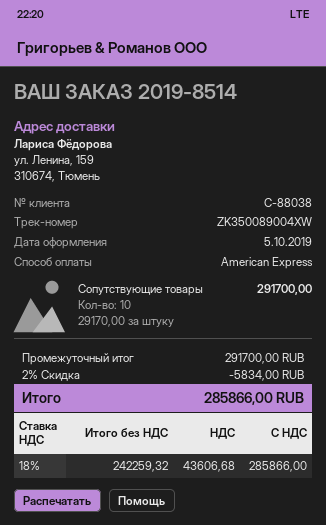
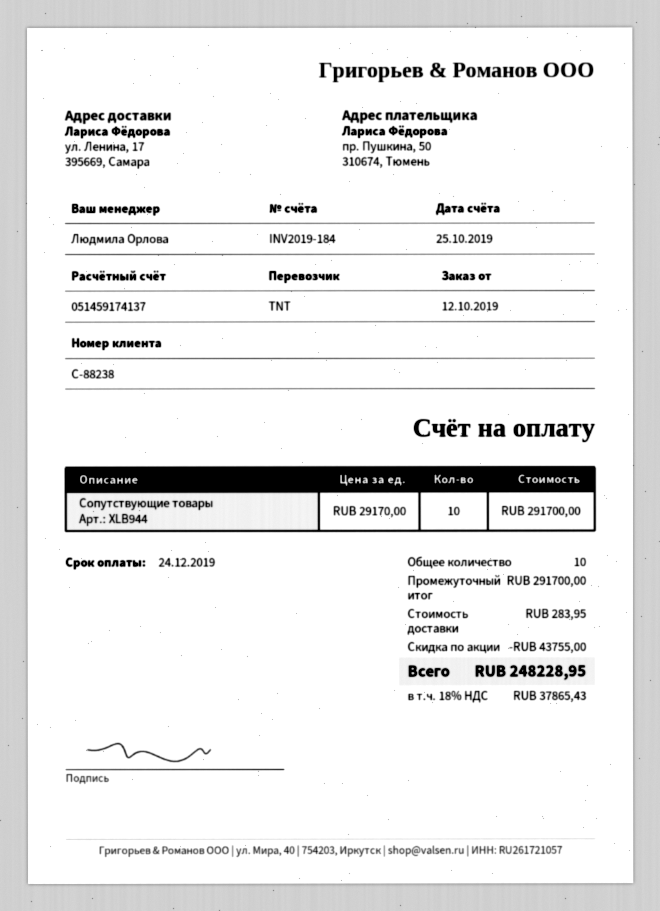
order date: 2019-10-05 -> 2019-10-12
customer number: C-88038 -> C-88238
ship to: ул. Ленина, 159, 310674, Тюмень -> ул. Ленина, 17, 395669, Самара
discount: 5834.00 -> 43755.00
shipping: none -> 283.95
tax: 18% = 43606.68 -> 18% = 37865.43
total: 285866.00 -> 248228.95

